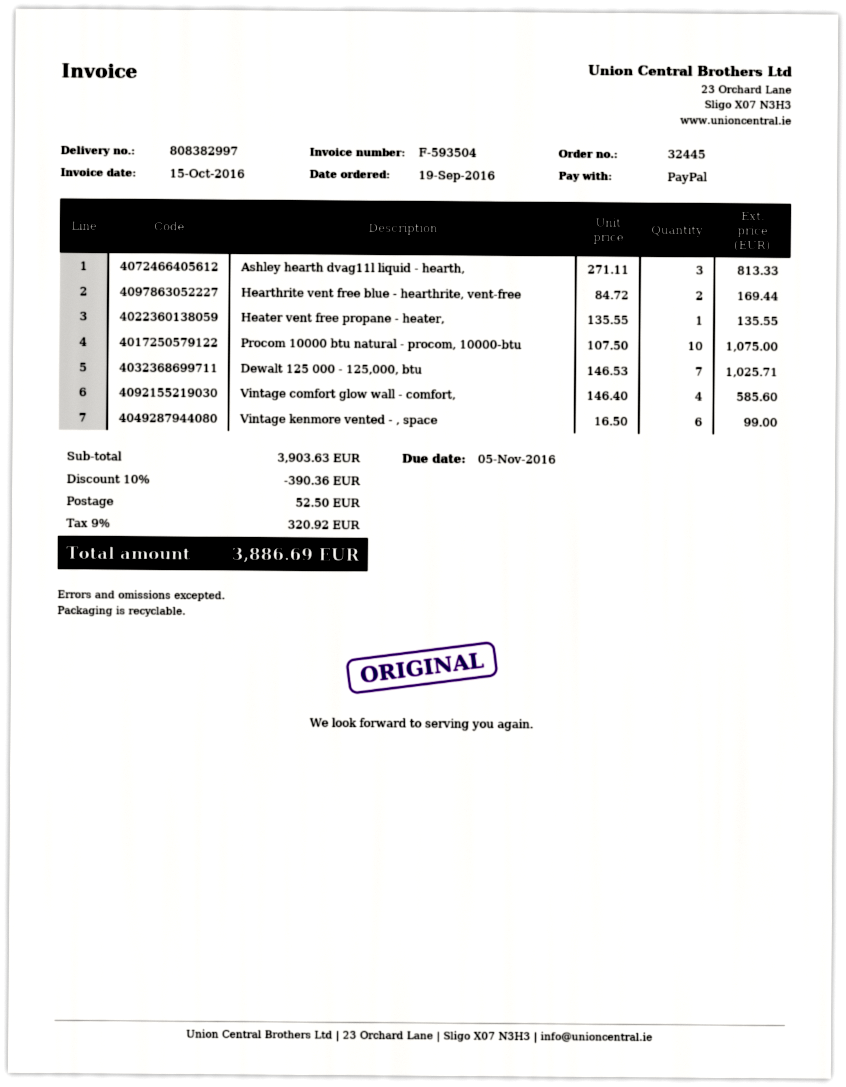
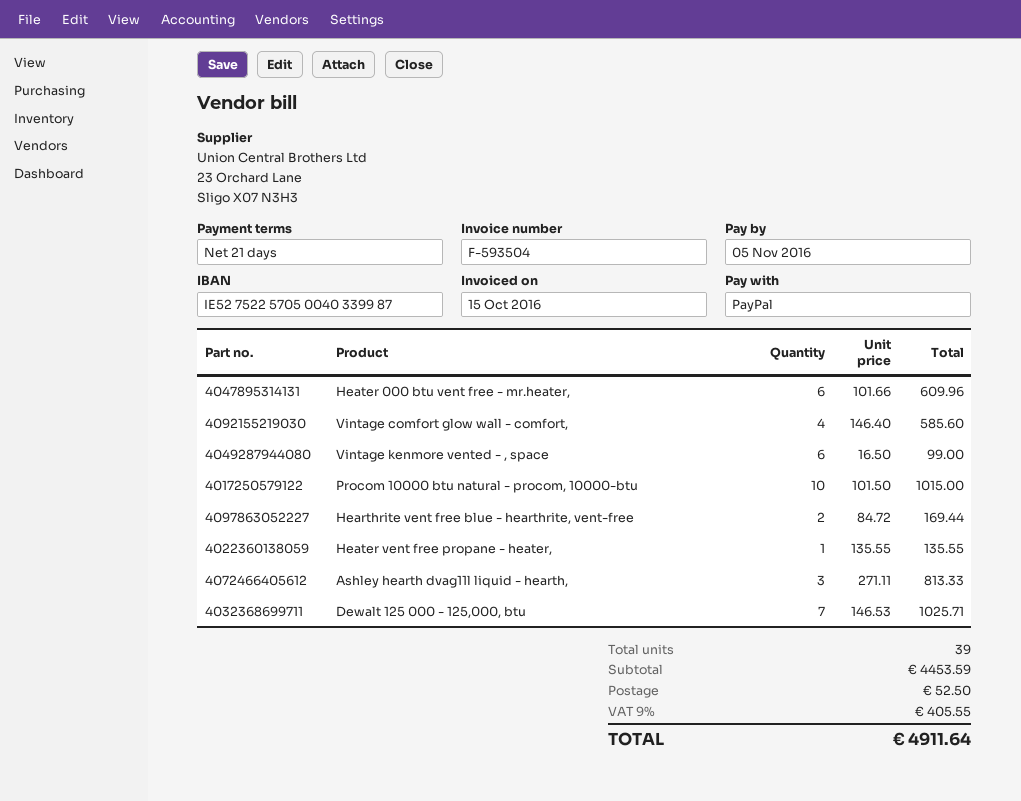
Procom 10000 btu natural - procom, 10000-btu: 10 x 107.50 = 1075.00 -> 10 x 101.50 = 1015.00
Heater 000 btu vent free - mr.heater,: none -> 6 x 101.66 = 609.96
subtotal: 3903.63 -> 4453.59
discount: 10% = 390.36 -> none
tax: 9% = 320.92 -> 9% = 405.55
total: 3886.69 -> 4911.64

